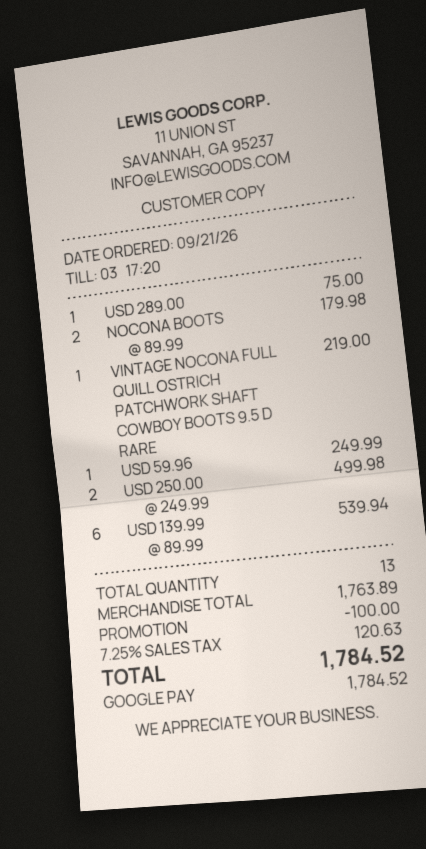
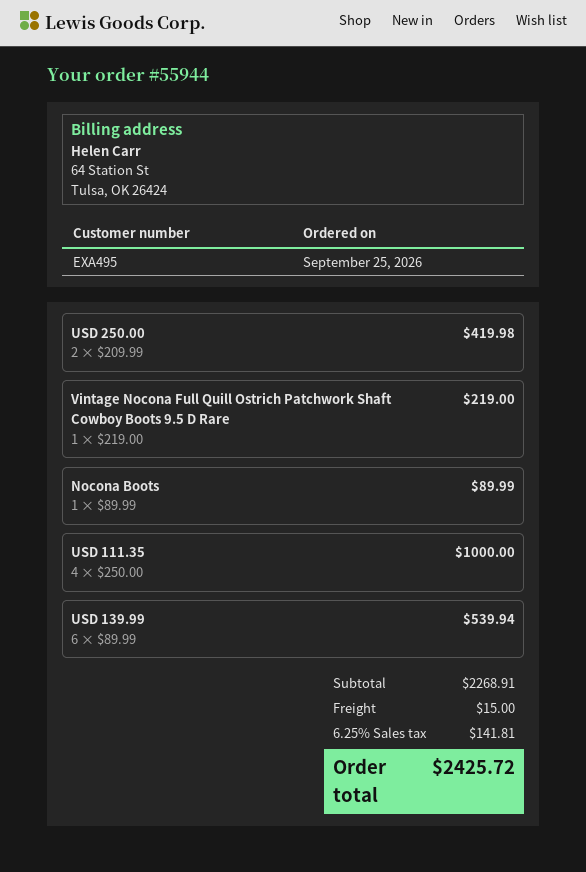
order date: 2026-09-21 -> 2026-09-25
USD 289.00: 1 x 75.00 = 75.00 -> none
NOCONA BOOTS: 2 x 89.99 = 179.98 -> 1 x 89.99 = 89.99
USD 59.96: 1 x 249.99 = 249.99 -> none
USD 250.00: 2 x 249.99 = 499.98 -> 2 x 209.99 = 419.98
USD 111.35: none -> 4 x 250.00 = 1000.00
subtotal: 1763.89 -> 2268.91
discount: 100.00 -> none
shipping: none -> 15.00
tax: 7.25% = 120.63 -> 6.25% = 141.81
total: 1784.52 -> 2425.72

